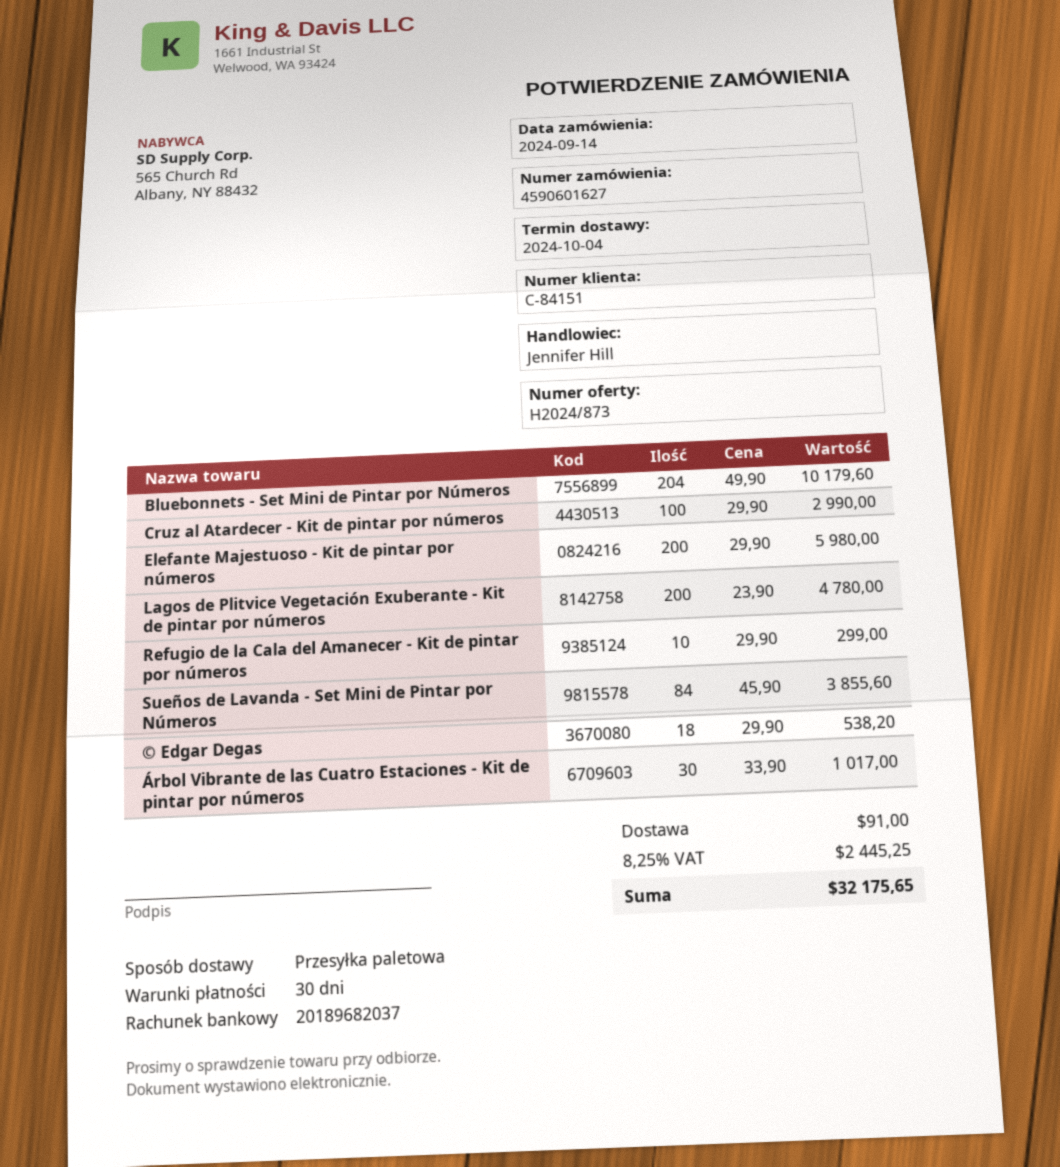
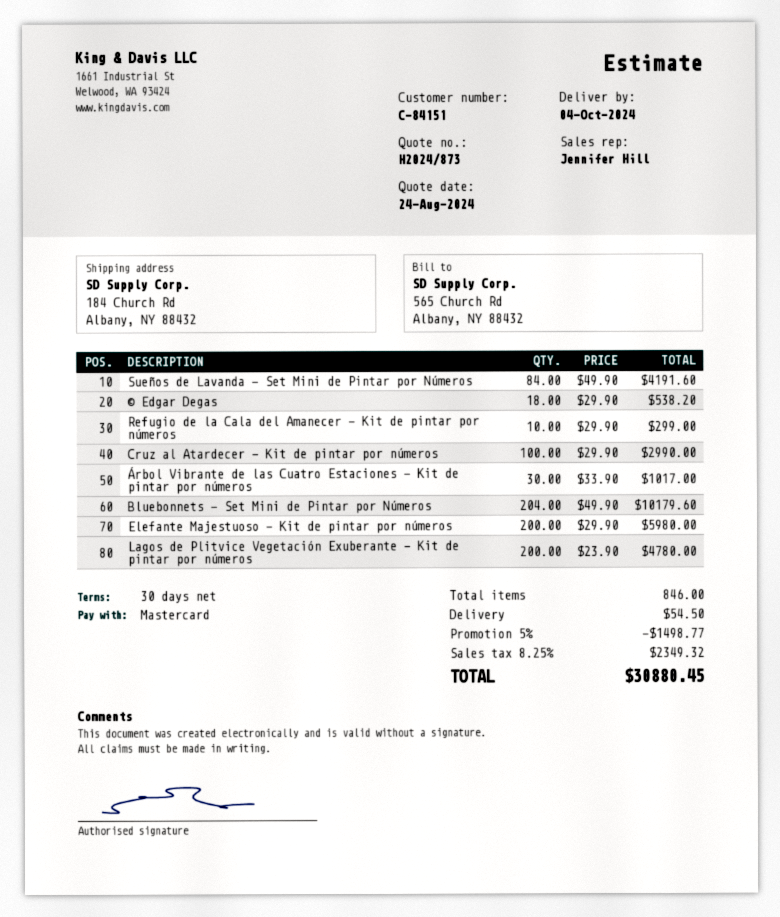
Sueños de Lavanda - Set Mini de Pintar por Números: 84 x 45.90 = 3855.60 -> 84 x 49.90 = 4191.60
discount: none -> 5% = 1498.77
shipping: 91.00 -> 54.50
tax: 8.25% = 2445.25 -> 8.25% = 2349.32
total: 32175.65 -> 30880.45

